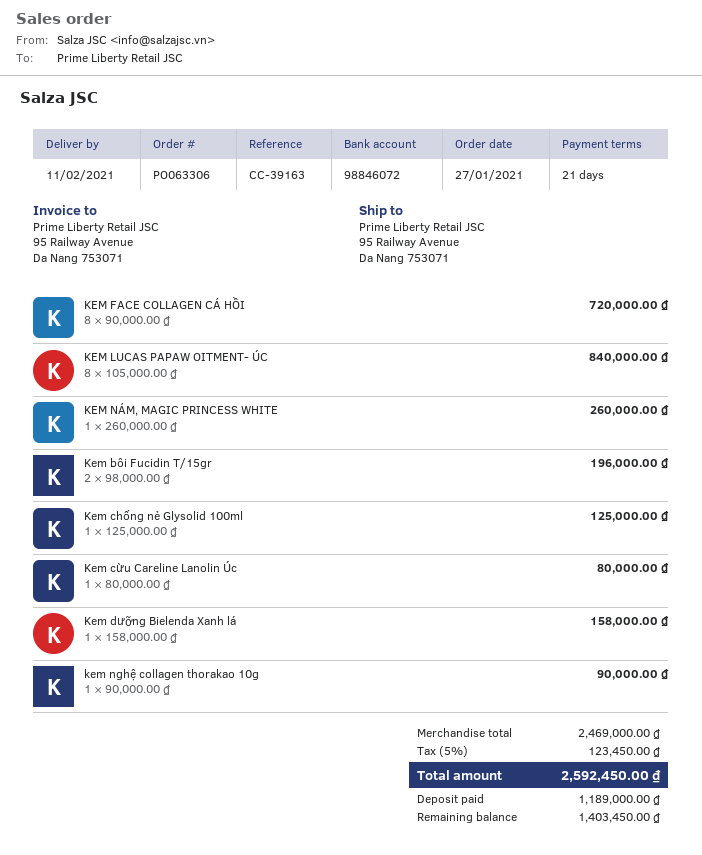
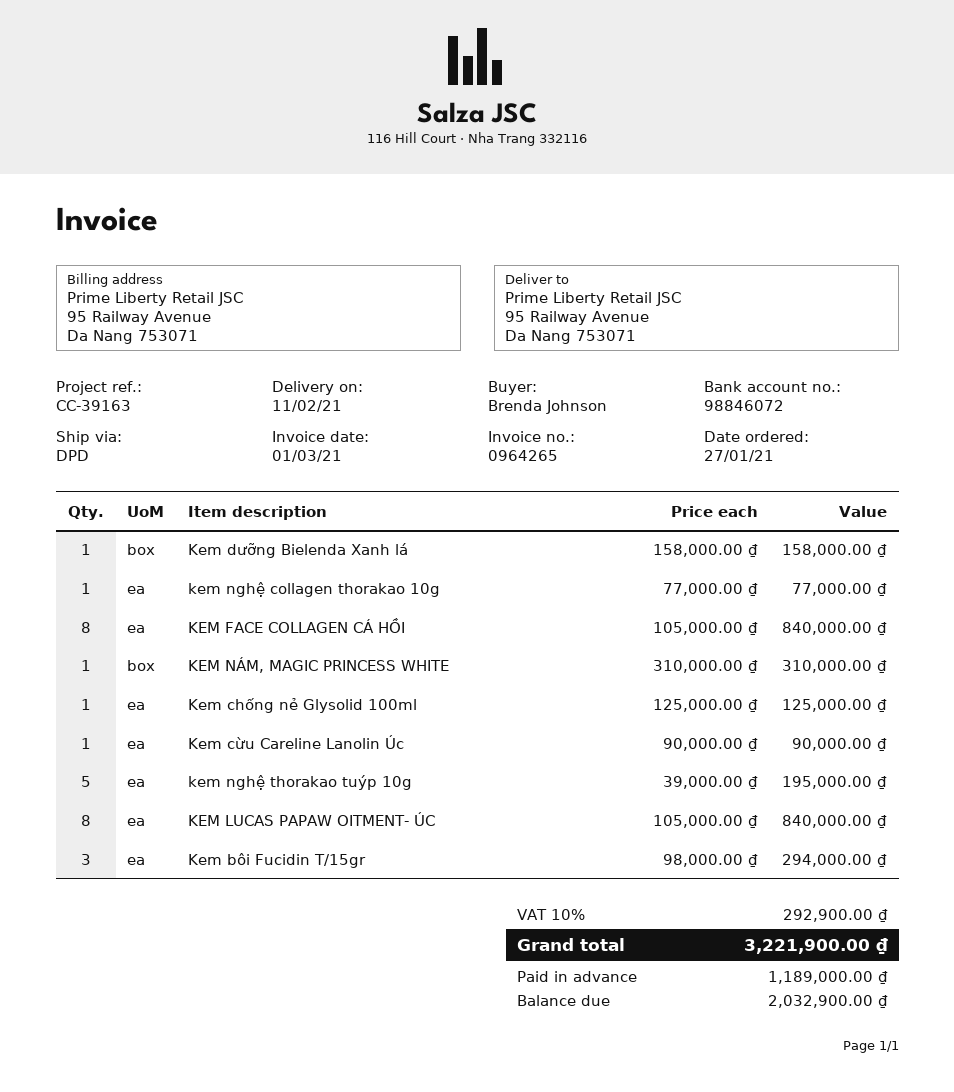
KEM FACE COLLAGEN CÁ HỒI: 8 x 90000.00 = 720000.00 -> 8 x 105000.00 = 840000.00
KEM NÁM, MAGIC PRINCESS WHITE: 1 x 260000.00 = 260000.00 -> 1 x 310000.00 = 310000.00
Kem bôi Fucidin T/15gr: 2 x 98000.00 = 196000.00 -> 3 x 98000.00 = 294000.00
Kem cừu Careline Lanolin Úc: 1 x 80000.00 = 80000.00 -> 1 x 90000.00 = 90000.00
kem nghệ collagen thorakao 10g: 1 x 90000.00 = 90000.00 -> 1 x 77000.00 = 77000.00
kem nghệ thorakao tuýp 10g: none -> 5 x 39000.00 = 195000.00
tax: 5% = 123450.00 -> 10% = 292900.00
total: 2592450.00 -> 3221900.00
balance: 1403450.00 -> 2032900.00

